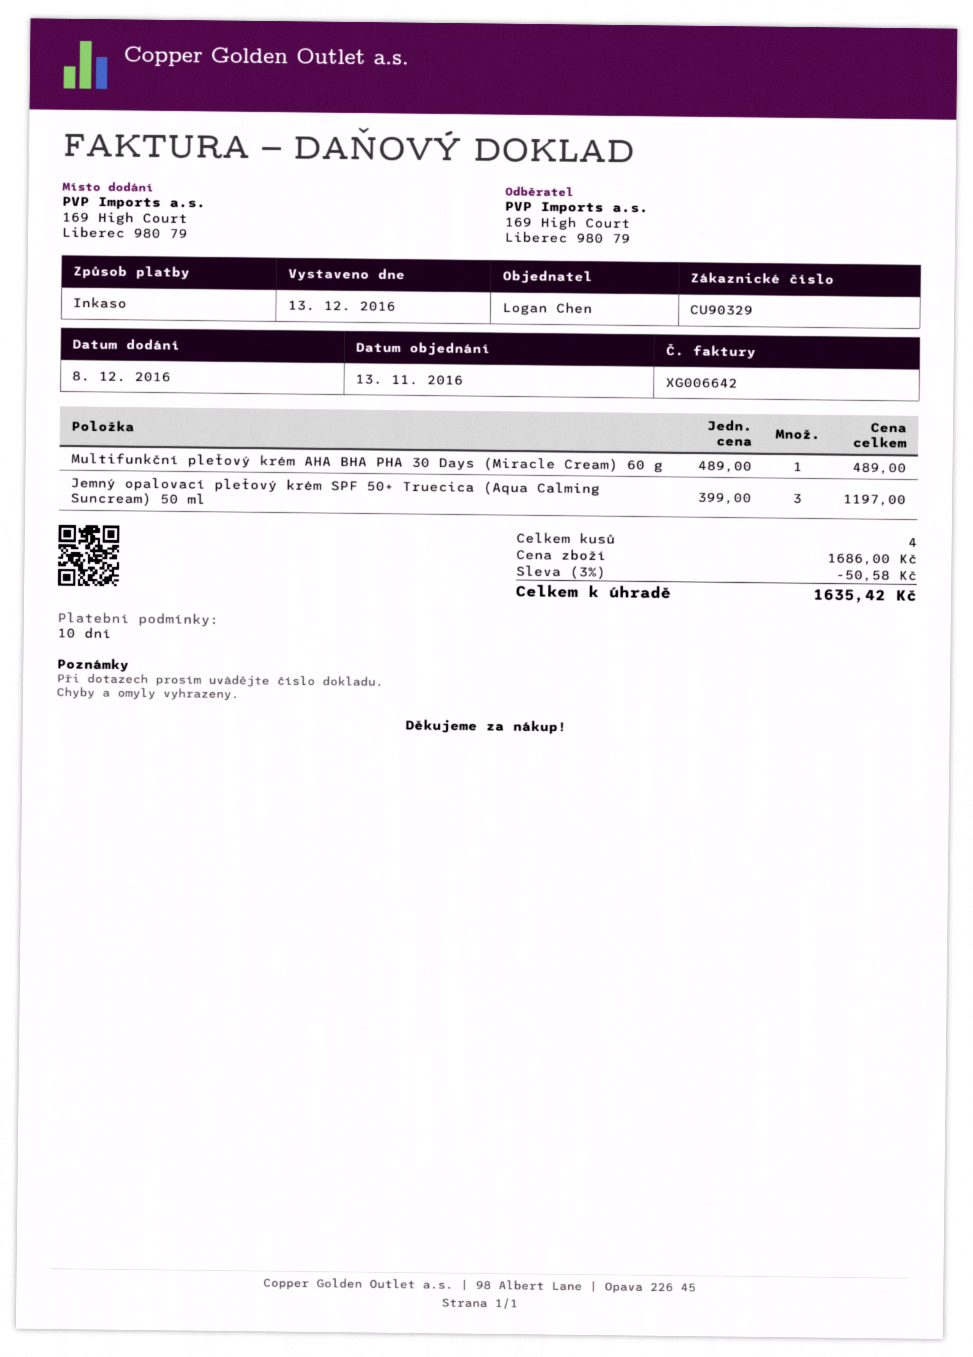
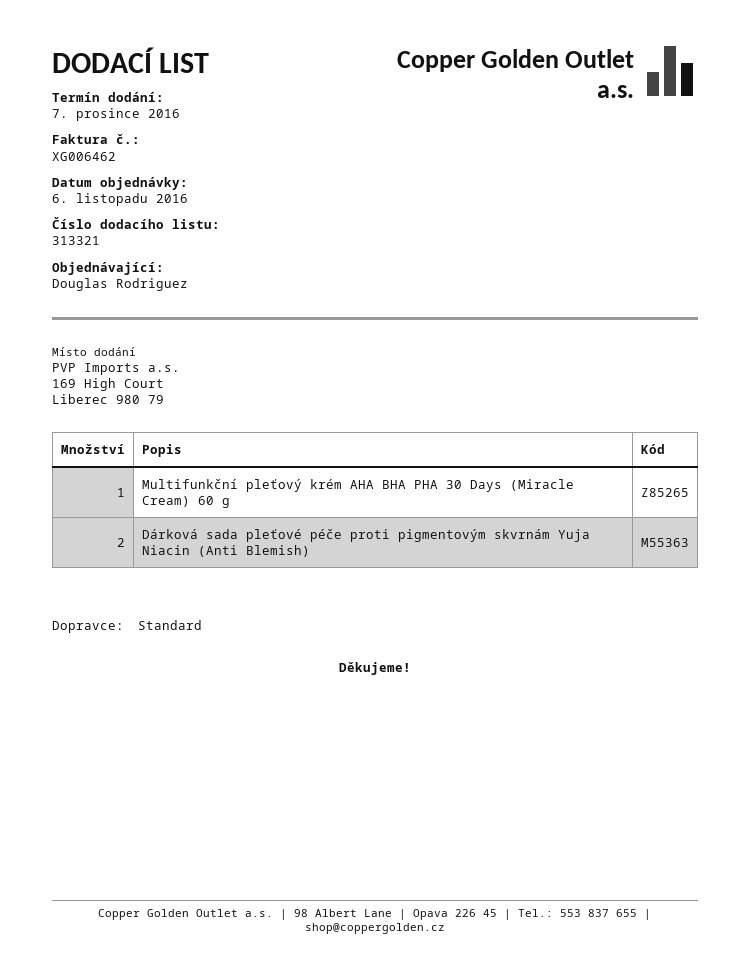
order date: 2016-11-13 -> 2016-11-06
delivery date: 2016-12-08 -> 2016-12-07
invoice number: XG006642 -> XG006462
ordered by: Logan Chen -> Douglas Rodriguez
Jemný opalovací pleťový krém SPF 50+ Truecica (Aqua Calming Suncream) 50 ml: 3 -> none
Dárková sada pleťové péče proti pigmentovým skvrnám Yuja Niacin (Anti Blemish): none -> 2

